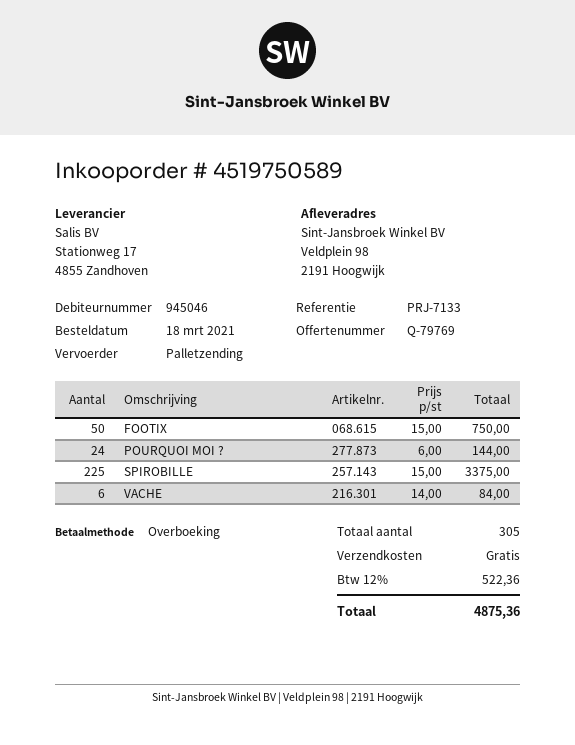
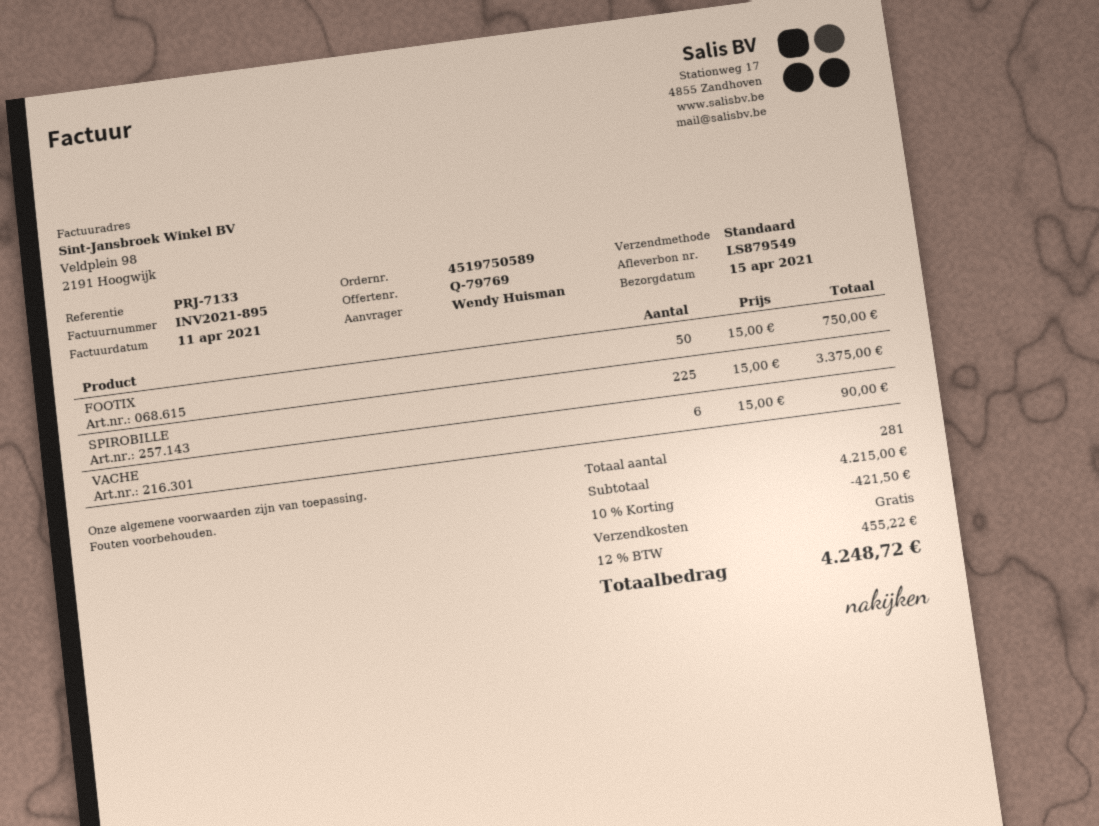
shipping method: pallet freight -> standard
POURQUOI MOI ?: 24 x 6.00 = 144.00 -> none
VACHE: 6 x 14.00 = 84.00 -> 6 x 15.00 = 90.00
total quantity: 305 -> 281
discount: none -> 10% = 421.50
tax: 12% = 522.36 -> 12% = 455.22
total: 4875.36 -> 4248.72

